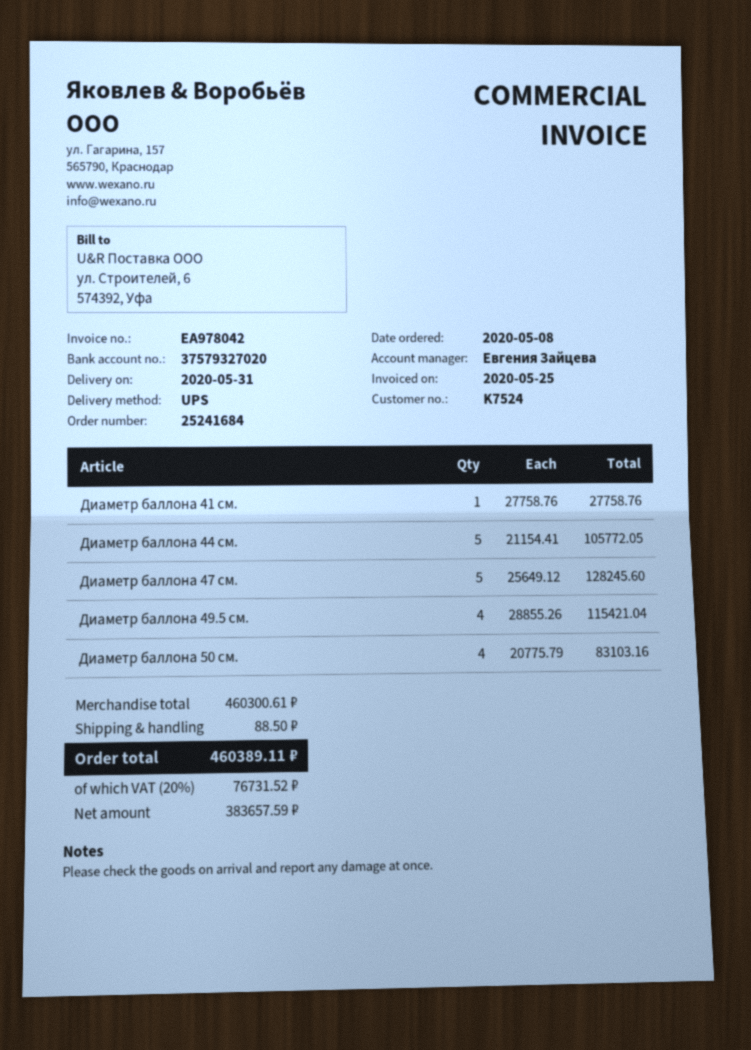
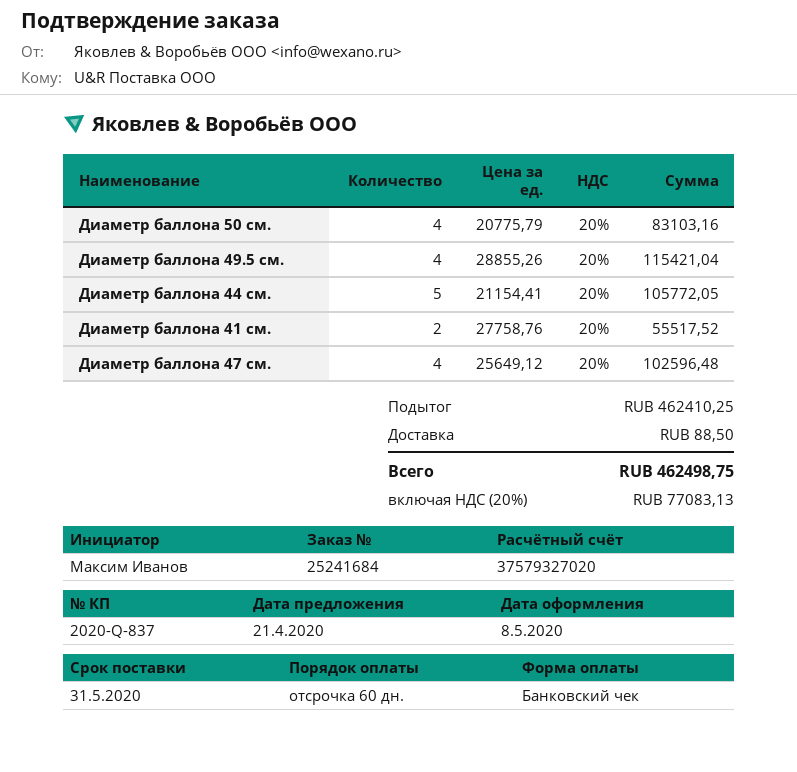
Диаметр баллона 41 см.: 1 x 27758.76 = 27758.76 -> 2 x 27758.76 = 55517.52
Диаметр баллона 47 см.: 5 x 25649.12 = 128245.60 -> 4 x 25649.12 = 102596.48
subtotal: 460300.61 -> 462410.25
tax: 20% = 76731.52 -> 20% = 77083.13
total: 460389.11 -> 462498.75

